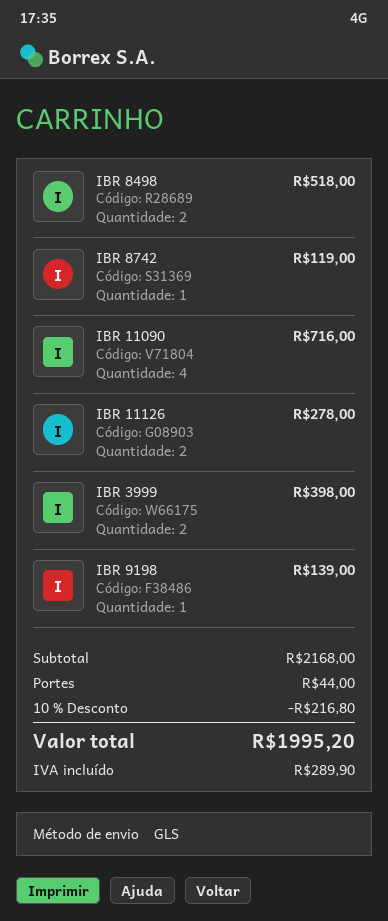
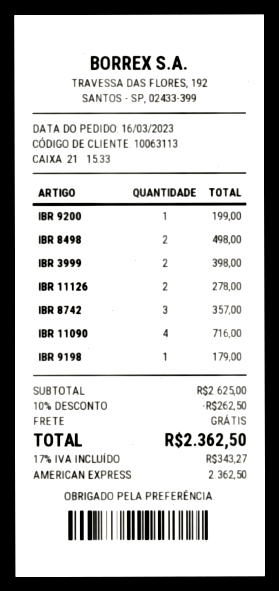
IBR 8498: 2 for 518.00 -> 2 for 498.00
IBR 8742: 1 for 119.00 -> 3 for 357.00
IBR 9198: 1 for 139.00 -> 1 for 179.00
IBR 9200: none -> 1 for 199.00
subtotal: 2168.00 -> 2625.00
discount: 10% = 216.80 -> 10% = 262.50
shipping: 44.00 -> 0.00
tax: 289.90 -> 343.27
total: 1995.20 -> 2362.50

